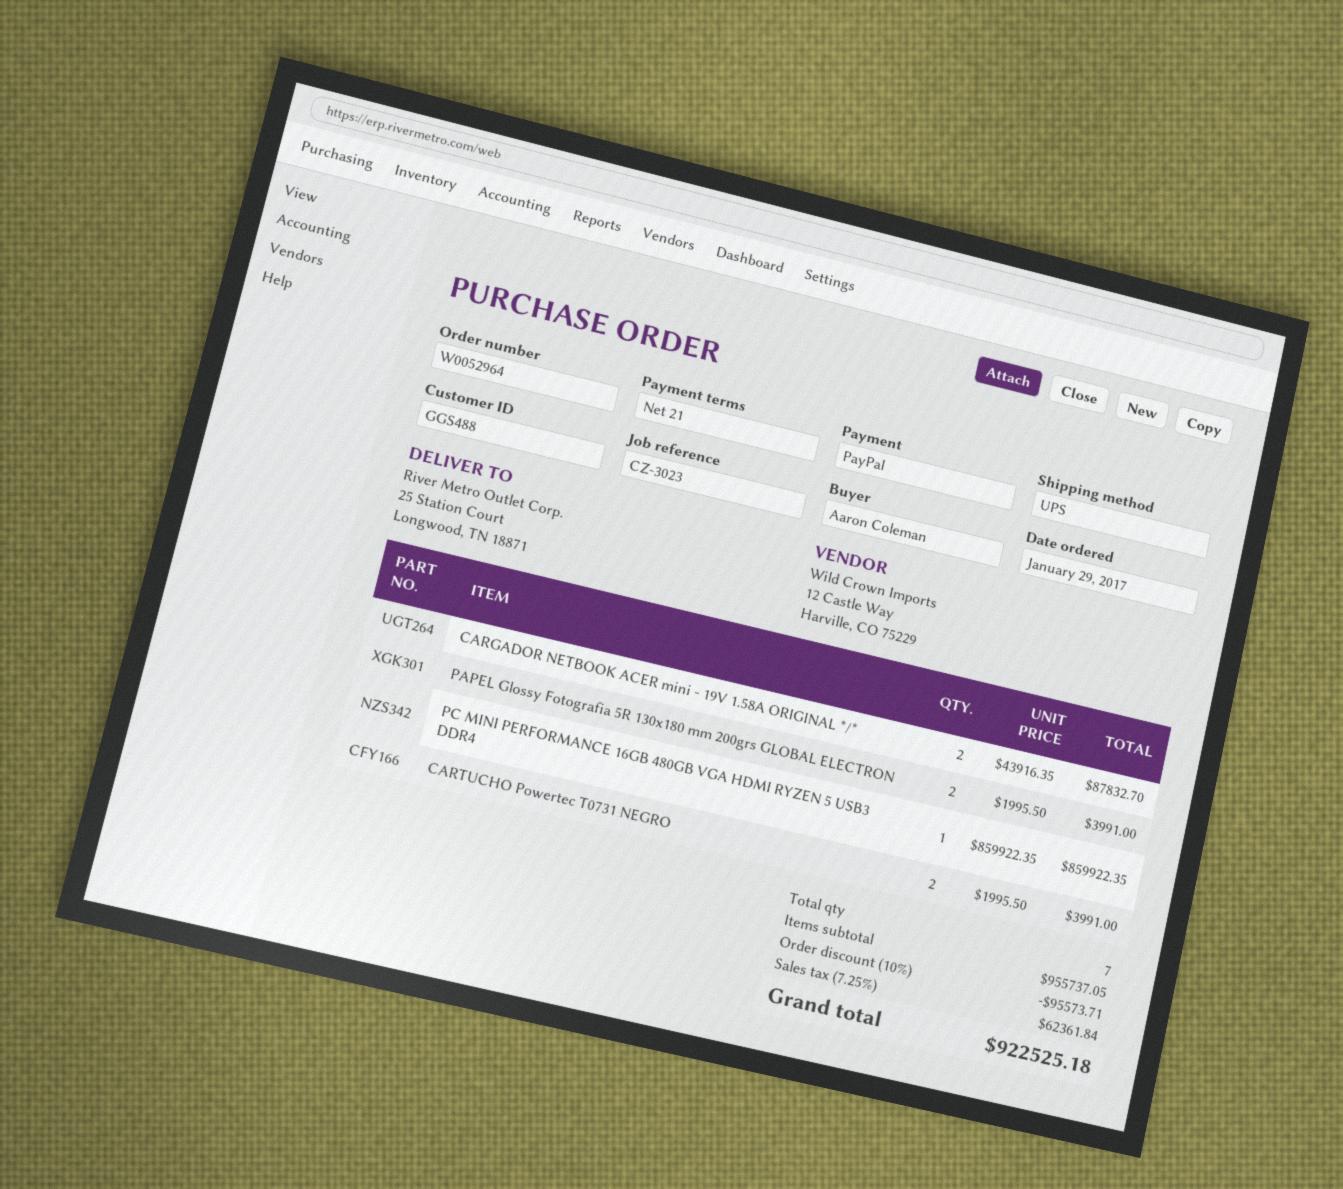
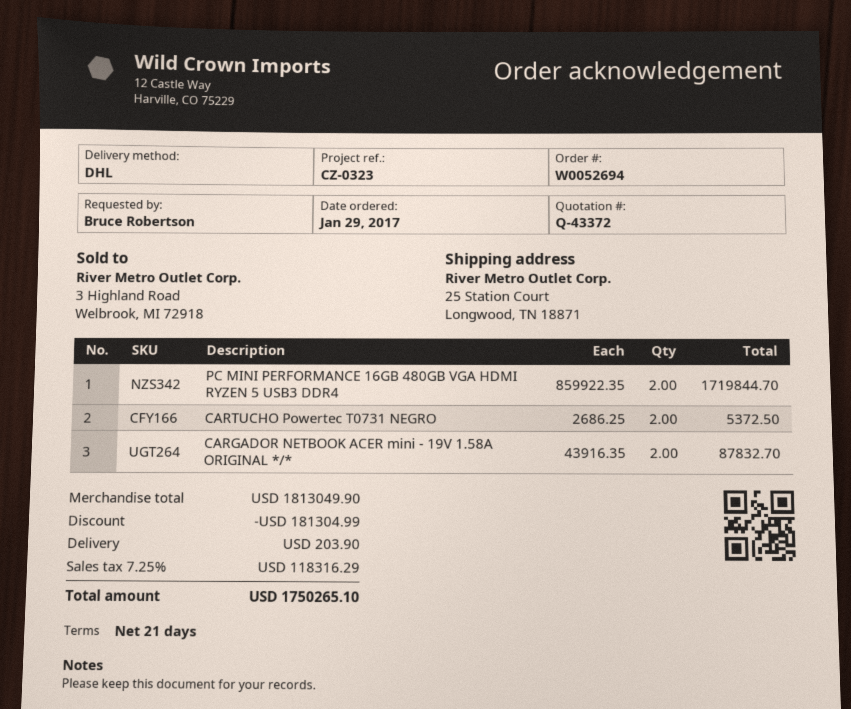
order number: W0052964 -> W0052694
reference: CZ-3023 -> CZ-0323
ordered by: Aaron Coleman -> Bruce Robertson
shipping method: UPS -> DHL
PAPEL Glossy Fotografia 5R 130x180 mm 200grs GLOBAL ELECTRON: 2 x 1995.50 = 3991.00 -> none
PC MINI PERFORMANCE 16GB 480GB VGA HDMI RYZEN 5 USB3 DDR4: 1 x 859922.35 = 859922.35 -> 2 x 859922.35 = 1719844.70
CARTUCHO Powertec T0731 NEGRO: 2 x 1995.50 = 3991.00 -> 2 x 2686.25 = 5372.50
subtotal: 955737.05 -> 1813049.90
discount: 95573.71 -> 181304.99
shipping: none -> 203.90
tax: 7.25% = 62361.84 -> 7.25% = 118316.29
total: 922525.18 -> 1750265.10

